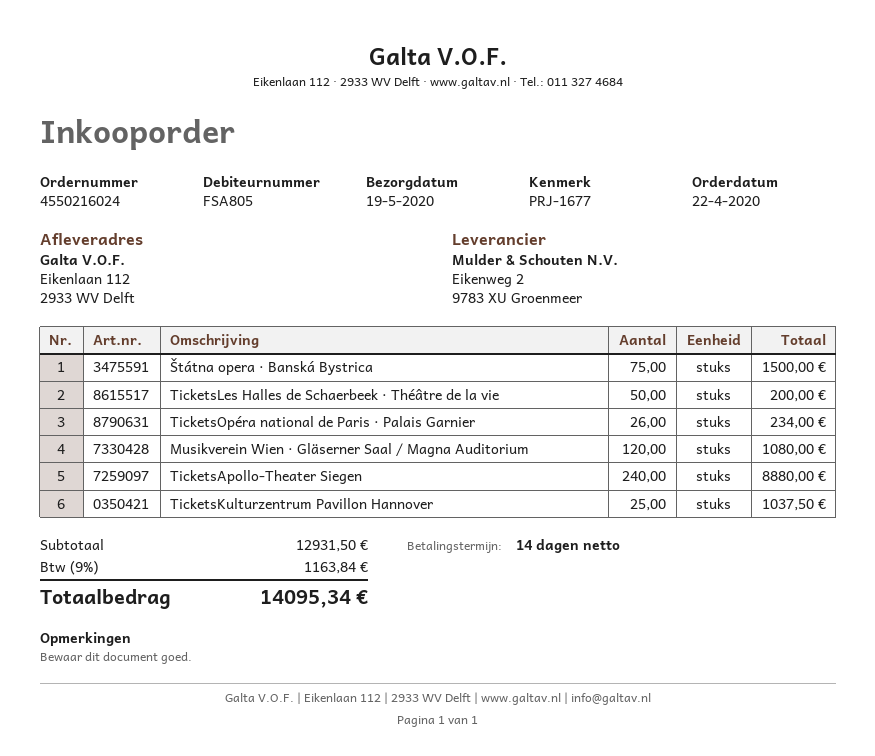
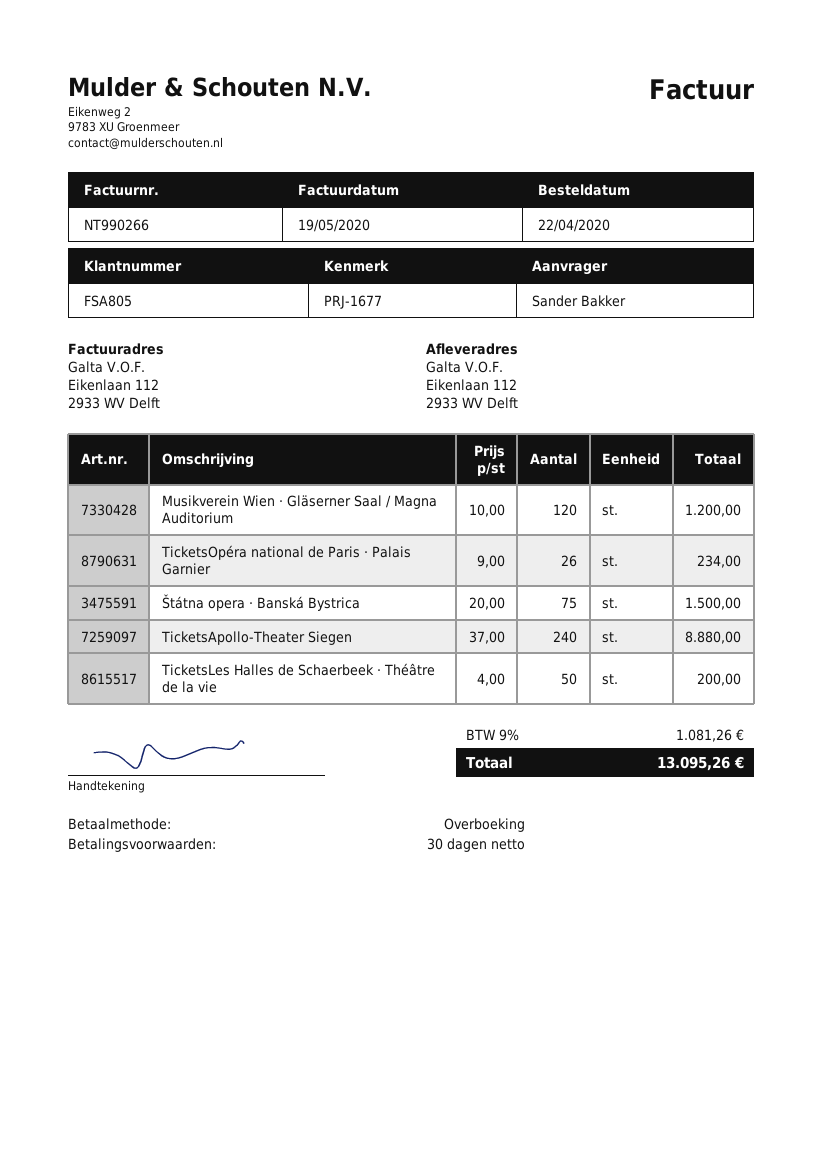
payment terms: 14 days -> 30 days
Musikverein Wien · Gläserner Saal / Magna Auditorium: 120 for 1080.00 -> 120 for 1200.00
TicketsKulturzentrum Pavillon Hannover: 25 for 1037.50 -> none
tax: 9% = 1163.84 -> 9% = 1081.26
total: 14095.34 -> 13095.26

